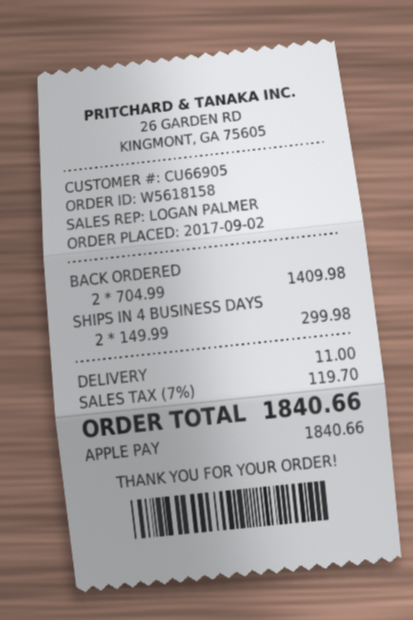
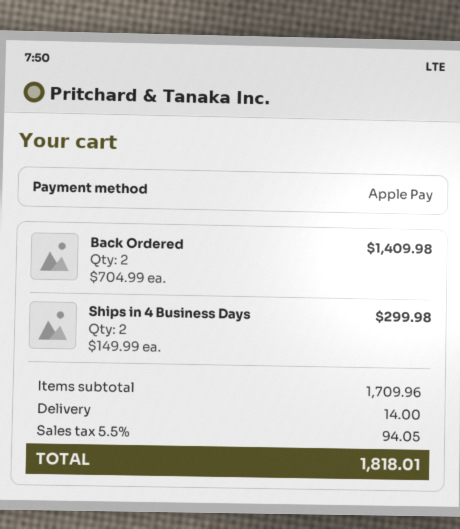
shipping: 11.00 -> 14.00
tax: 7% = 119.70 -> 5.5% = 94.05
total: 1840.66 -> 1818.01

